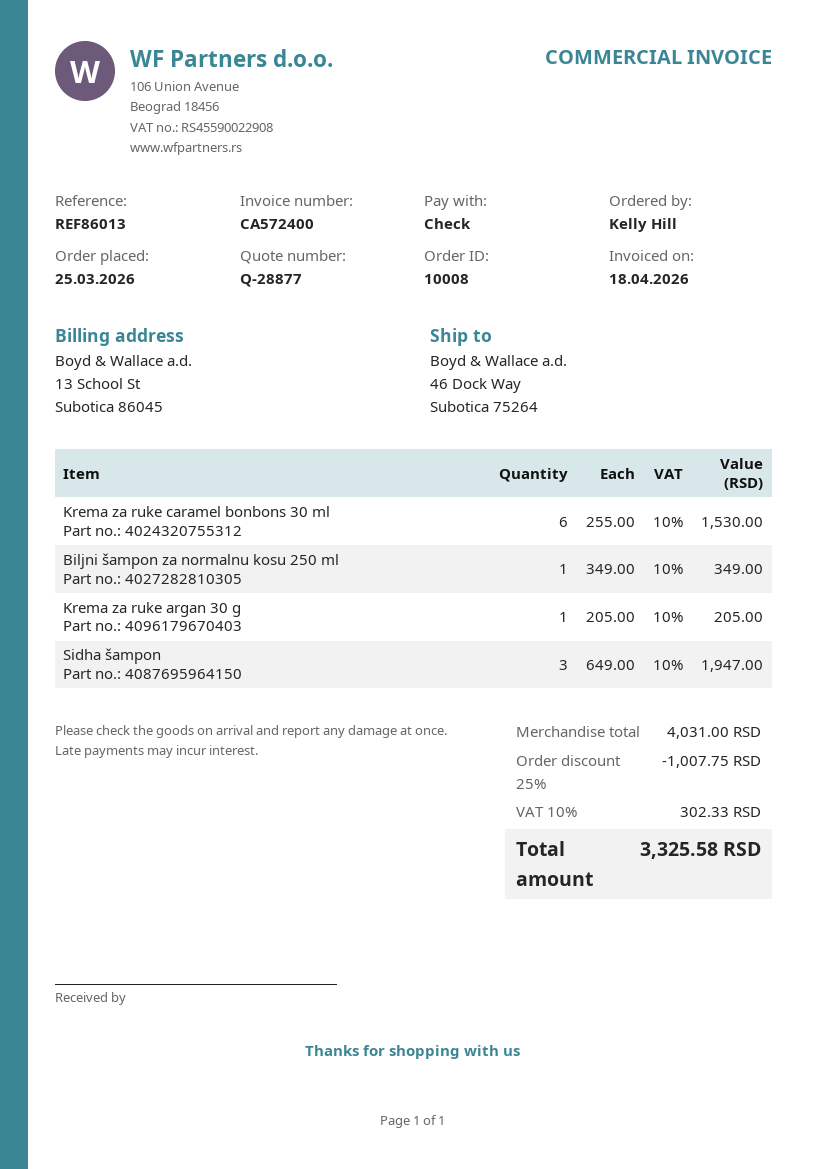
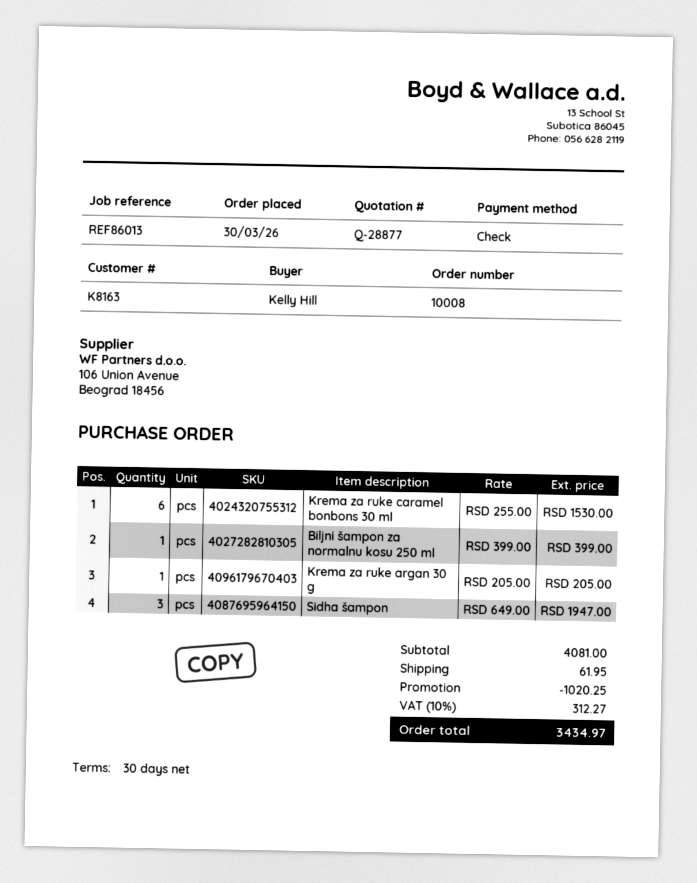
order date: 2026-03-25 -> 2026-03-30
Biljni šampon za normalnu kosu 250 ml: 1 x 349.00 = 349.00 -> 1 x 399.00 = 399.00
subtotal: 4031.00 -> 4081.00
discount: 1007.75 -> 1020.25
shipping: none -> 61.95
tax: 10% = 302.33 -> 10% = 312.27
total: 3325.58 -> 3434.97

